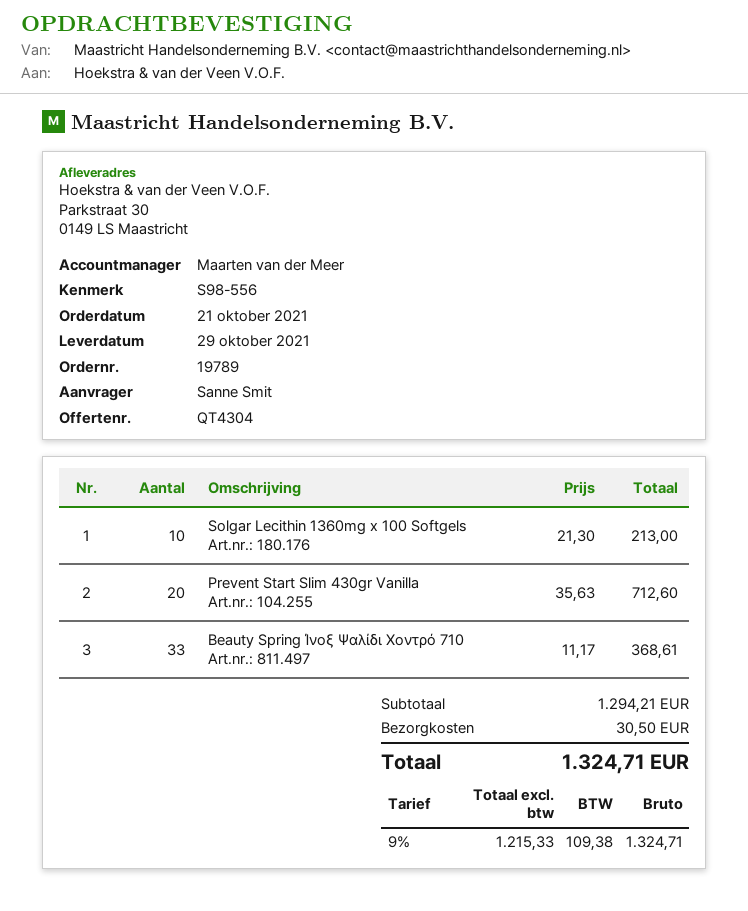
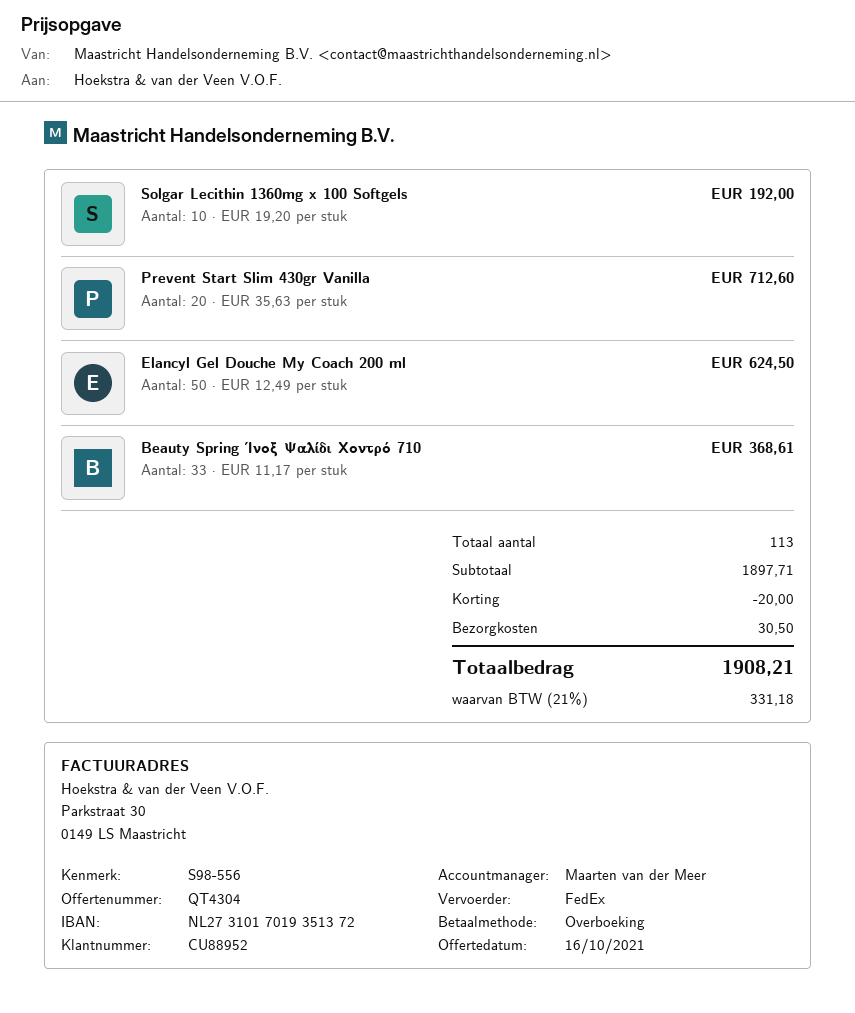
Solgar Lecithin 1360mg x 100 Softgels: 10 x 21.30 = 213.00 -> 10 x 19.20 = 192.00
Elancyl Gel Douche My Coach 200 ml: none -> 50 x 12.49 = 624.50
subtotal: 1294.21 -> 1897.71
discount: none -> 20.00
tax: 9% = 109.38 -> 21% = 331.18
total: 1324.71 -> 1908.21

